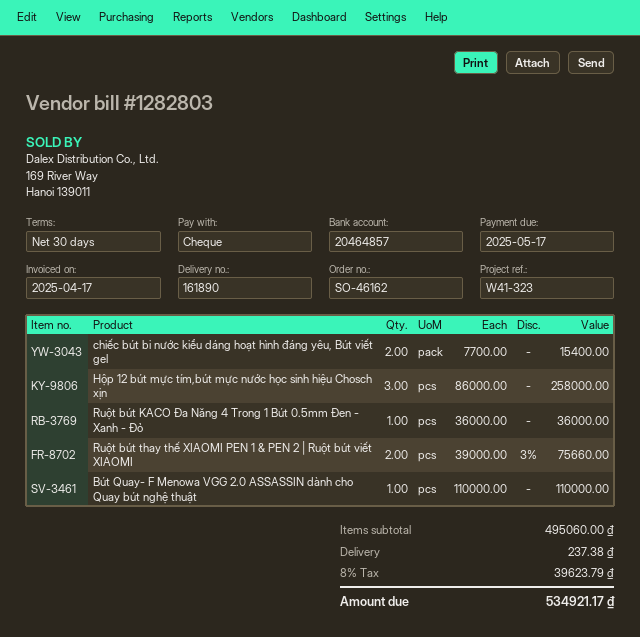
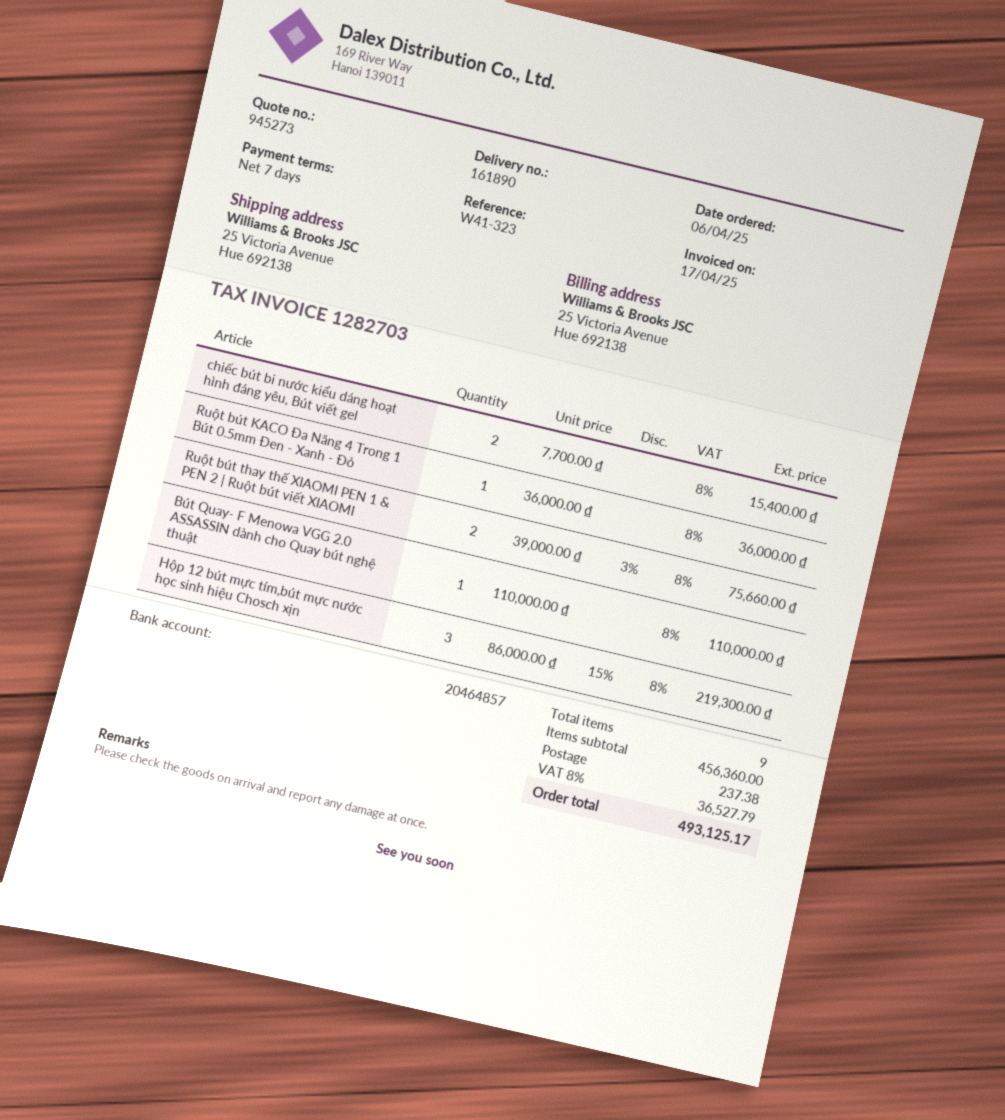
invoice number: 1282803 -> 1282703
payment terms: 30 days -> 7 days
Hộp 12 bút mực tím,bút mực nước học sinh hiệu Chosch xịn: 3 x 86000.00 = 258000.00 -> 3 x 86000.00 - 15% = 219300.00
subtotal: 495060.00 -> 456360.00
tax: 8% = 39623.79 -> 8% = 36527.79
total: 534921.17 -> 493125.17

